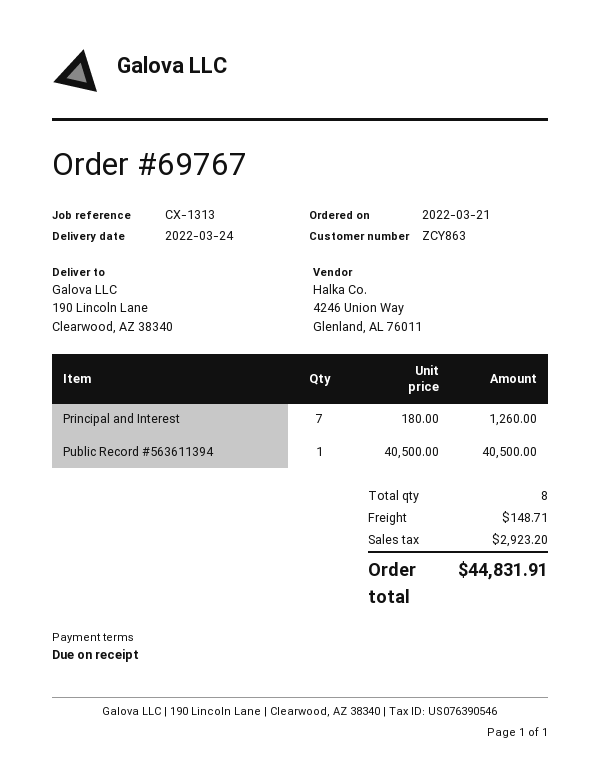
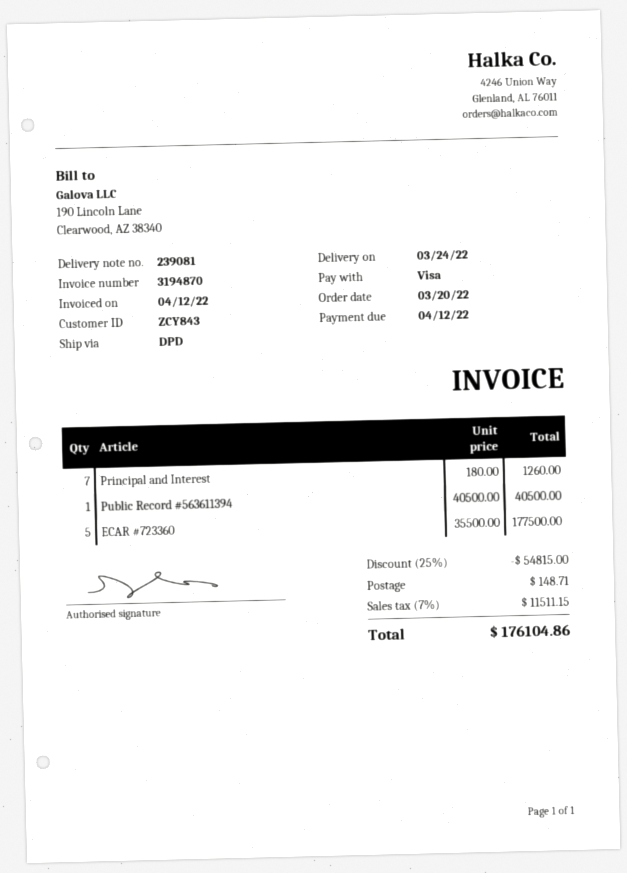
order date: 2022-03-21 -> 2022-03-20
customer number: ZCY863 -> ZCY843
ECAR #723360: none -> 5 x 35500.00 = 177500.00
discount: none -> 25% = 54815.00
tax: 2923.20 -> 11511.15
total: 44831.91 -> 176104.86

